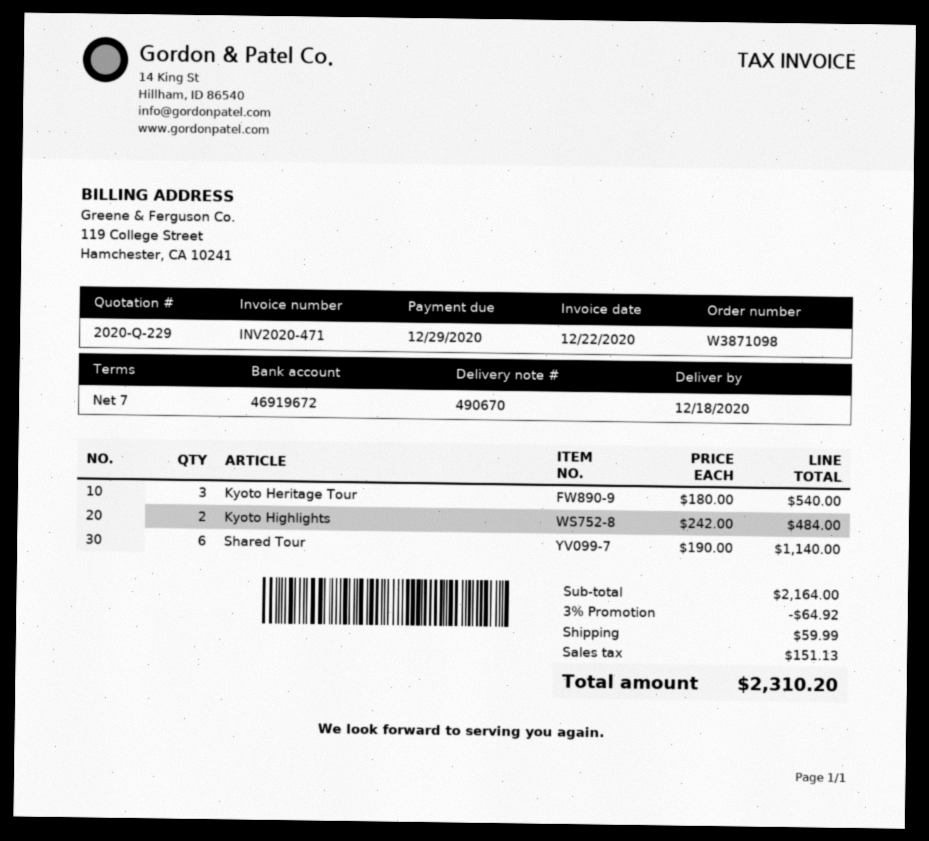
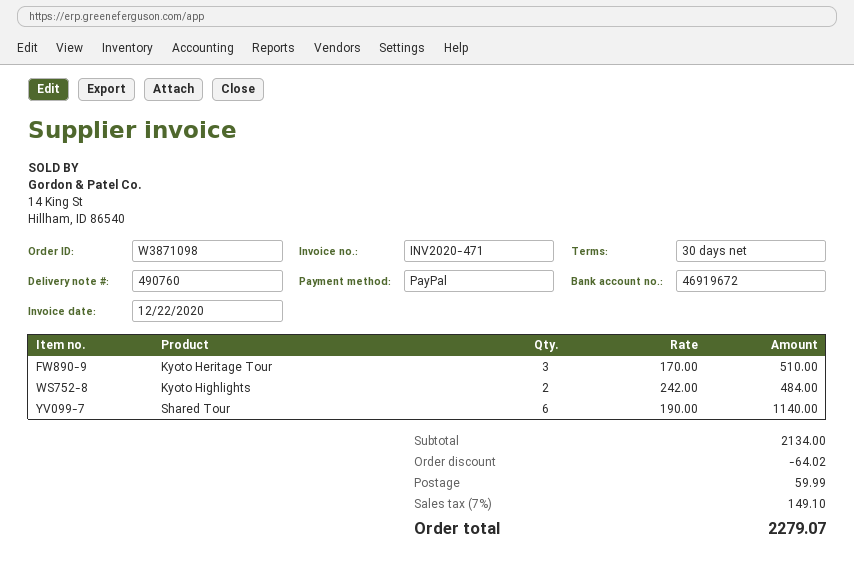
delivery note number: 490670 -> 490760
payment terms: 7 days -> 30 days
Kyoto Heritage Tour: 3 x 180.00 = 540.00 -> 3 x 170.00 = 510.00
subtotal: 2164.00 -> 2134.00
discount: 64.92 -> 64.02
tax: 151.13 -> 149.10
total: 2310.20 -> 2279.07

